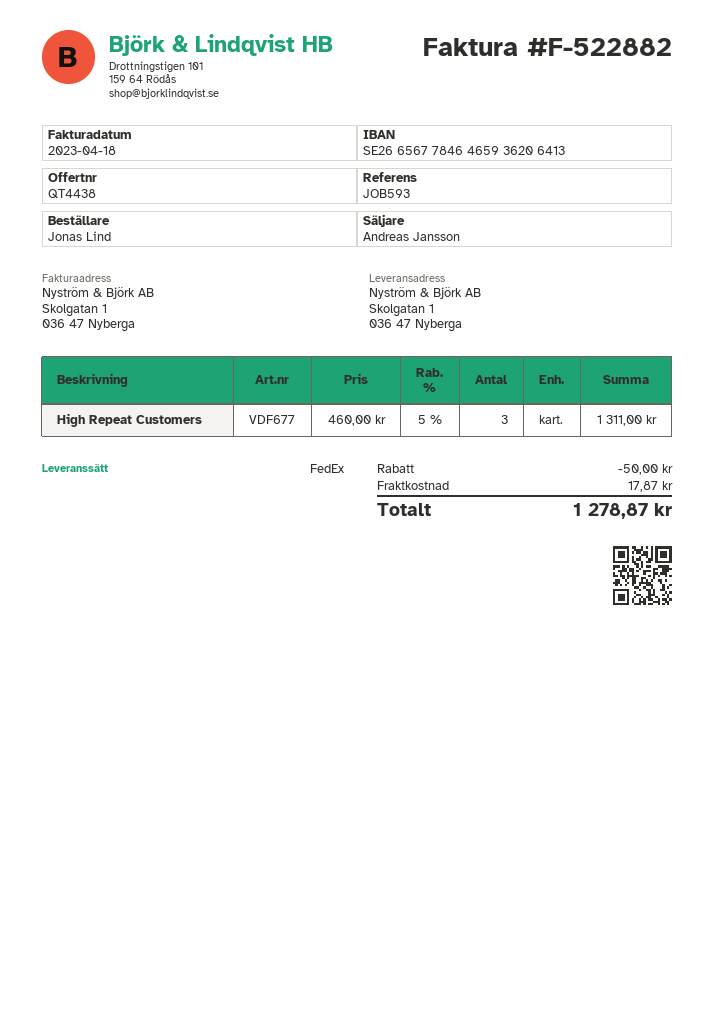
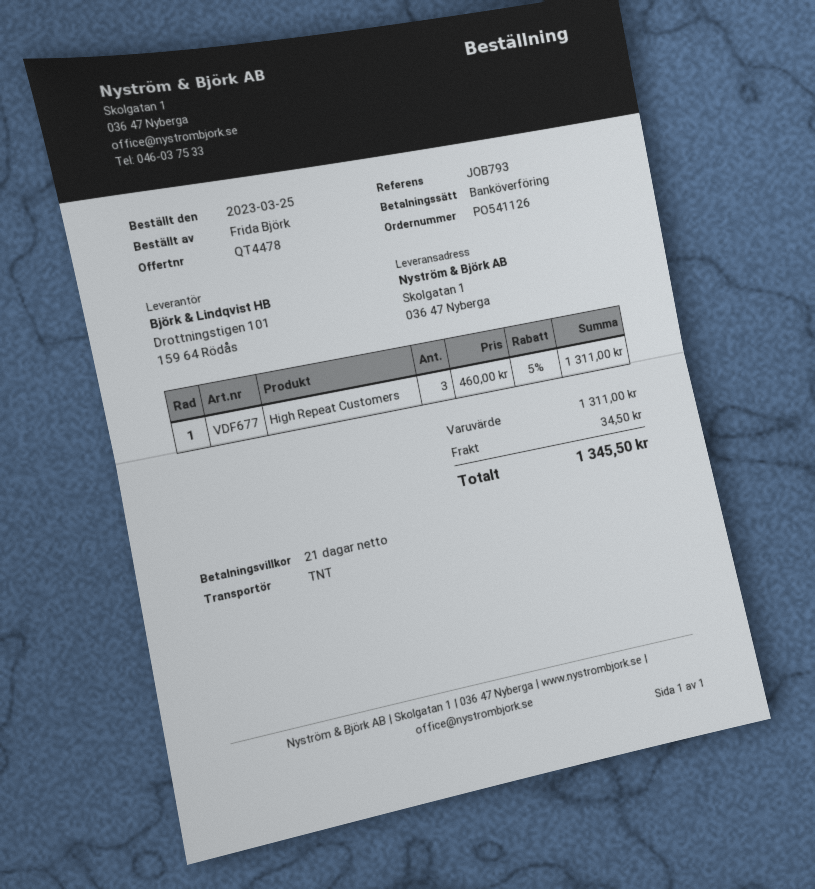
quote number: QT4438 -> QT4478
reference: JOB593 -> JOB793
ordered by: Jonas Lind -> Frida Björk
shipping method: FedEx -> TNT
discount: 50.00 -> none
shipping: 17.87 -> 34.50
total: 1278.87 -> 1345.50

